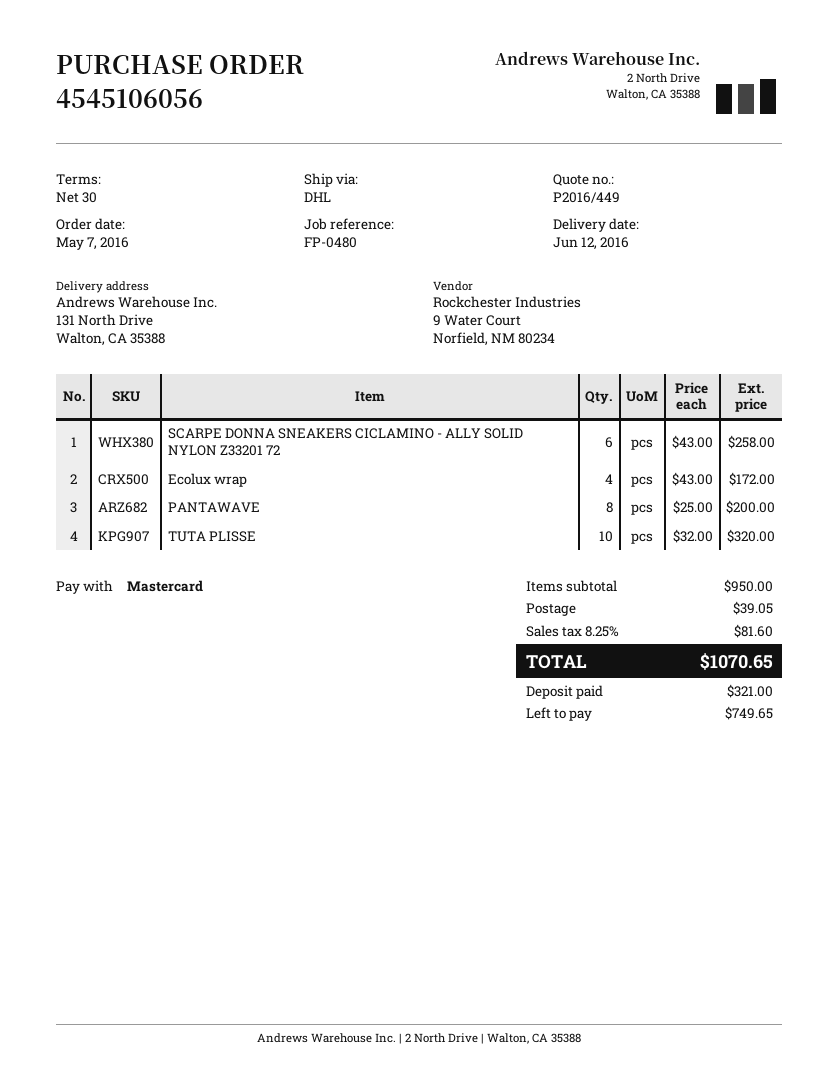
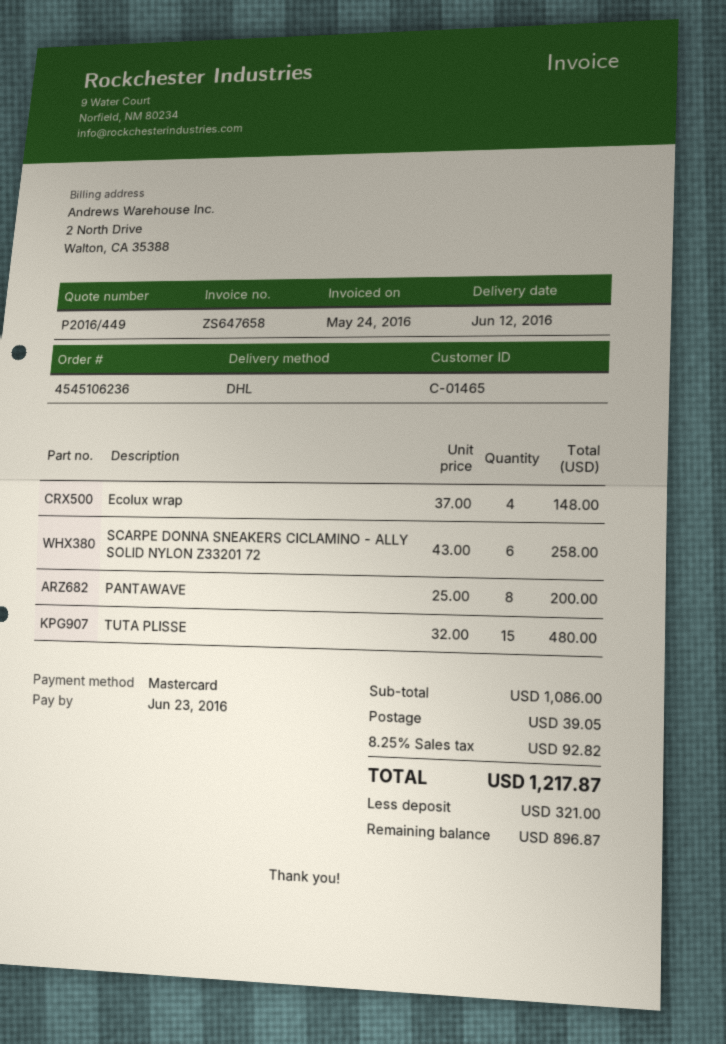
order number: 4545106056 -> 4545106236
Ecolux wrap: 4 x 43.00 = 172.00 -> 4 x 37.00 = 148.00
TUTA PLISSE: 10 x 32.00 = 320.00 -> 15 x 32.00 = 480.00
subtotal: 950.00 -> 1086.00
tax: 8.25% = 81.60 -> 8.25% = 92.82
total: 1070.65 -> 1217.87
balance: 749.65 -> 896.87

